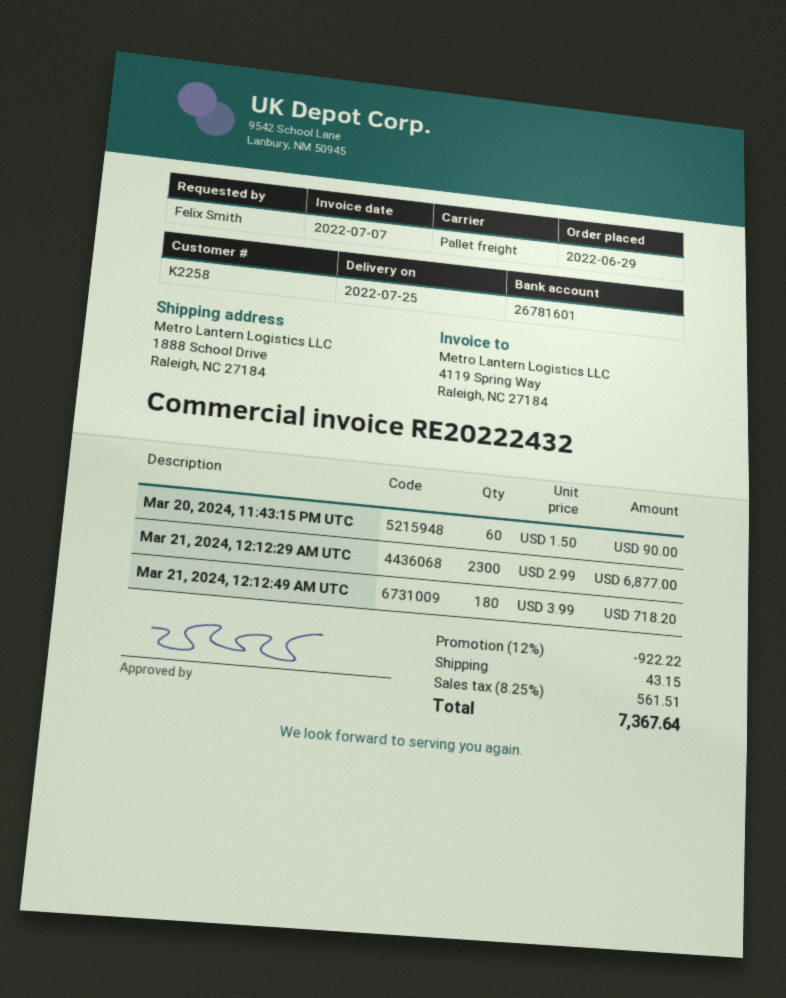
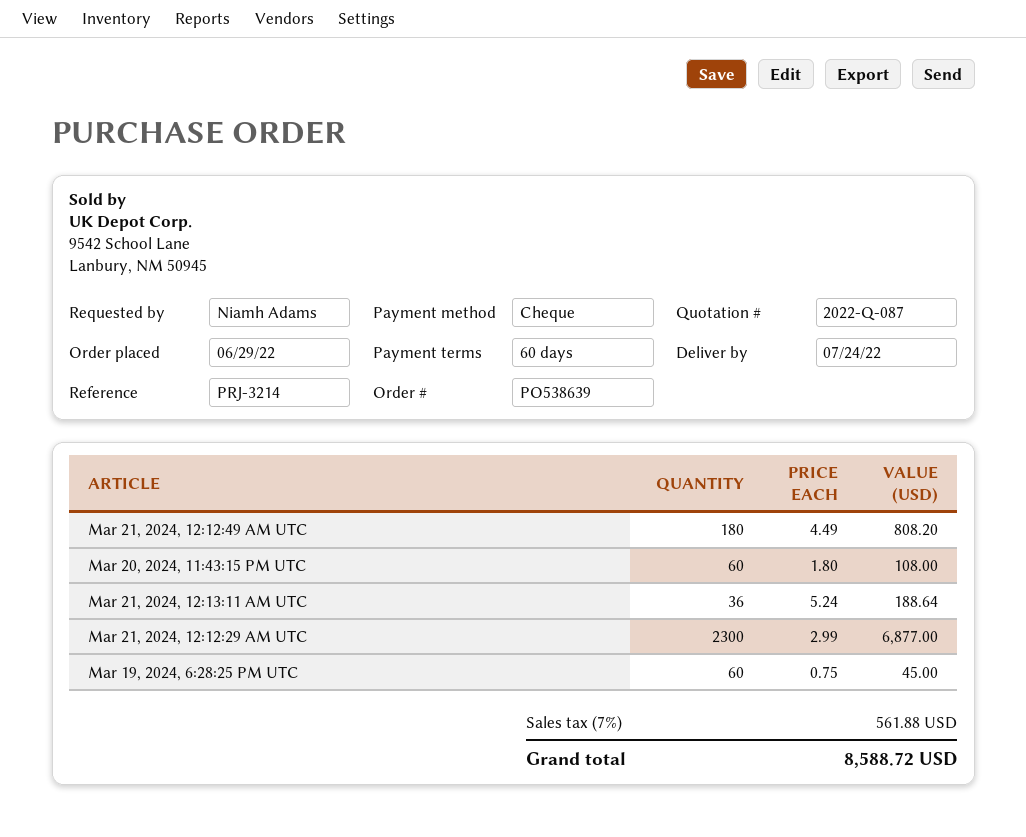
delivery date: 2022-07-25 -> 2022-07-24
ordered by: Felix Smith -> Niamh Adams
Mar 20, 2024, 11:43:15 PM UTC: 60 x 1.50 = 90.00 -> 60 x 1.80 = 108.00
Mar 21, 2024, 12:12:49 AM UTC: 180 x 3.99 = 718.20 -> 180 x 4.49 = 808.20
Mar 21, 2024, 12:13:11 AM UTC: none -> 36 x 5.24 = 188.64
Mar 19, 2024, 6:28:25 PM UTC: none -> 60 x 0.75 = 45.00
discount: 12% = 922.22 -> none
shipping: 43.15 -> none
tax: 8.25% = 561.51 -> 7% = 561.88
total: 7367.64 -> 8588.72

